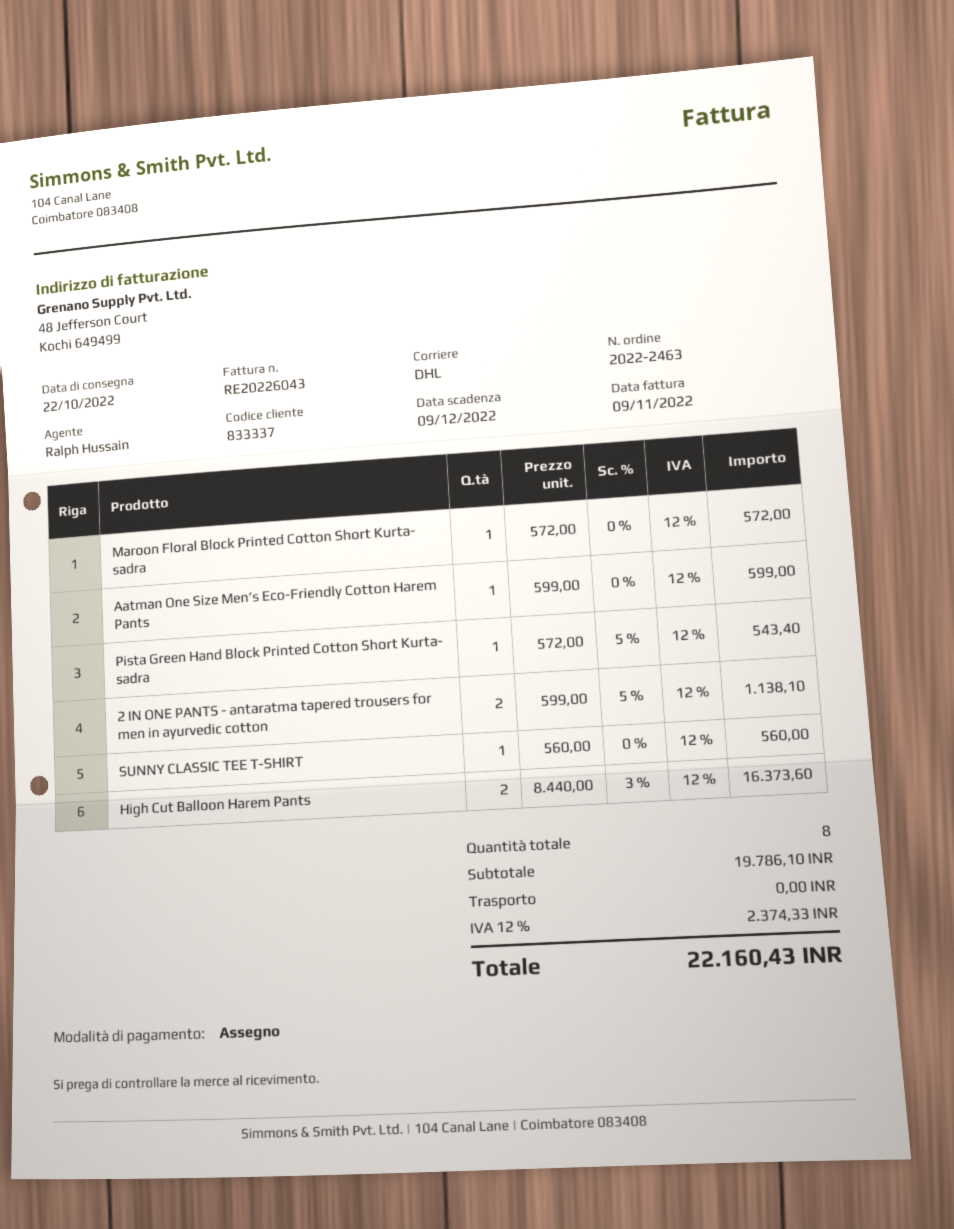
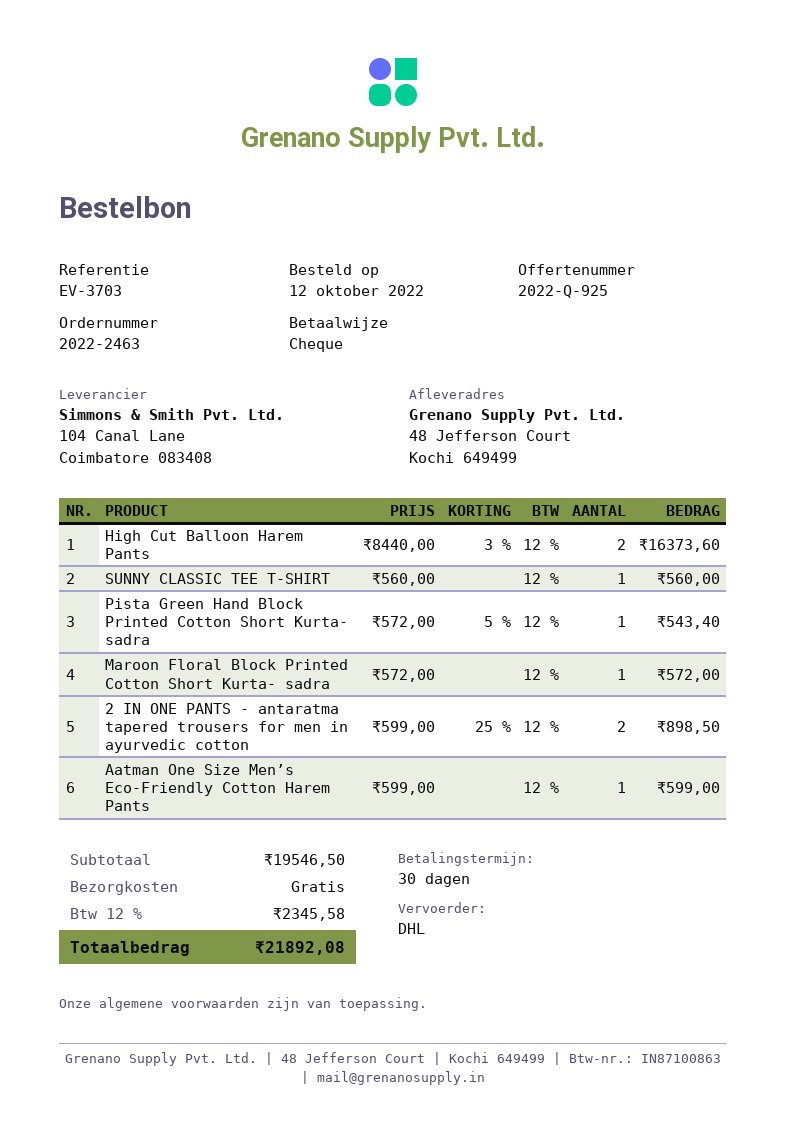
2 IN ONE PANTS - antaratma tapered trousers for men in ayurvedic cotton: 2 x 599.00 - 5% = 1138.10 -> 2 x 599.00 - 25% = 898.50
subtotal: 19786.10 -> 19546.50
tax: 12% = 2374.33 -> 12% = 2345.58
total: 22160.43 -> 21892.08

